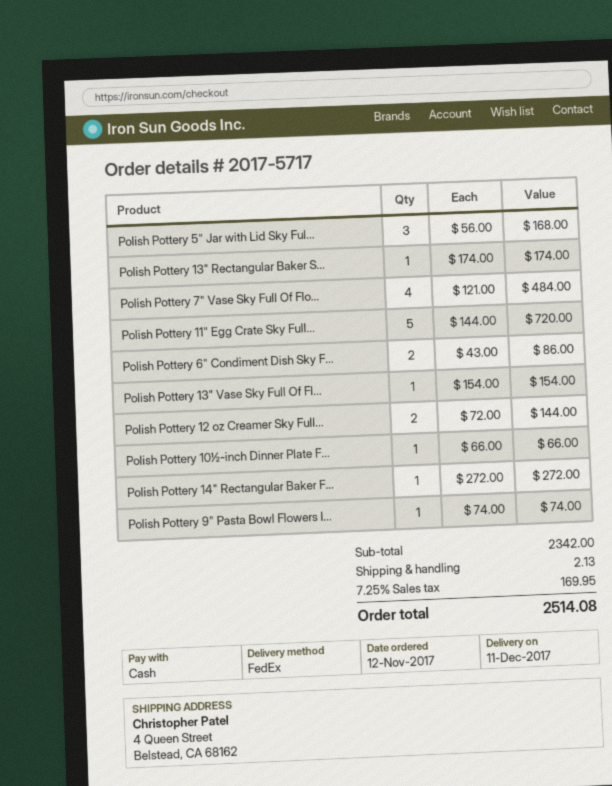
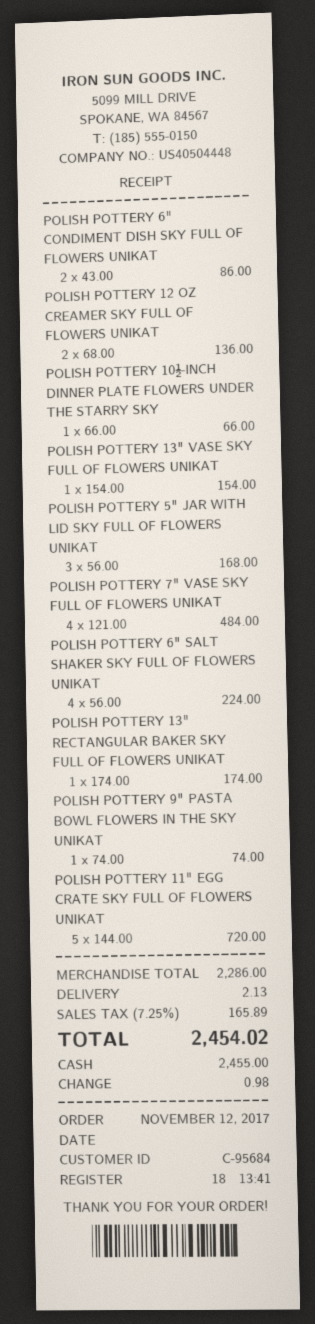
Polish Pottery 12 oz Creamer Sky Full...: 2 x 72.00 = 144.00 -> 2 x 68.00 = 136.00
Polish Pottery 14" Rectangular Baker F...: 1 x 272.00 = 272.00 -> none
POLISH POTTERY 6" SALT SHAKER SKY FULL OF FLOWERS UNIKAT: none -> 4 x 56.00 = 224.00
subtotal: 2342.00 -> 2286.00
tax: 7.25% = 169.95 -> 7.25% = 165.89
total: 2514.08 -> 2454.02

